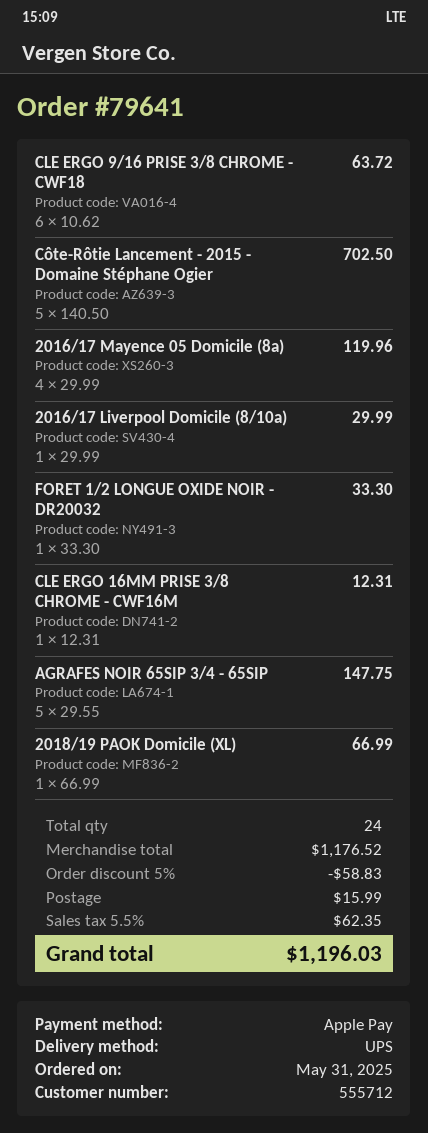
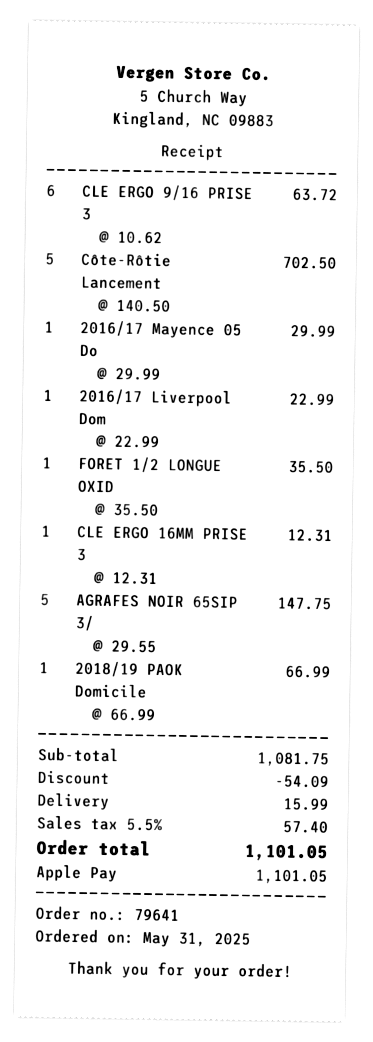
2016/17 Mayence 05 Domicile (8a): 4 x 29.99 = 119.96 -> 1 x 29.99 = 29.99
2016/17 Liverpool Domicile (8/10a): 1 x 29.99 = 29.99 -> 1 x 22.99 = 22.99
FORET 1/2 LONGUE OXIDE NOIR - DR20032: 1 x 33.30 = 33.30 -> 1 x 35.50 = 35.50
subtotal: 1176.52 -> 1081.75
discount: 58.83 -> 54.09
tax: 5.5% = 62.35 -> 5.5% = 57.40
total: 1196.03 -> 1101.05

